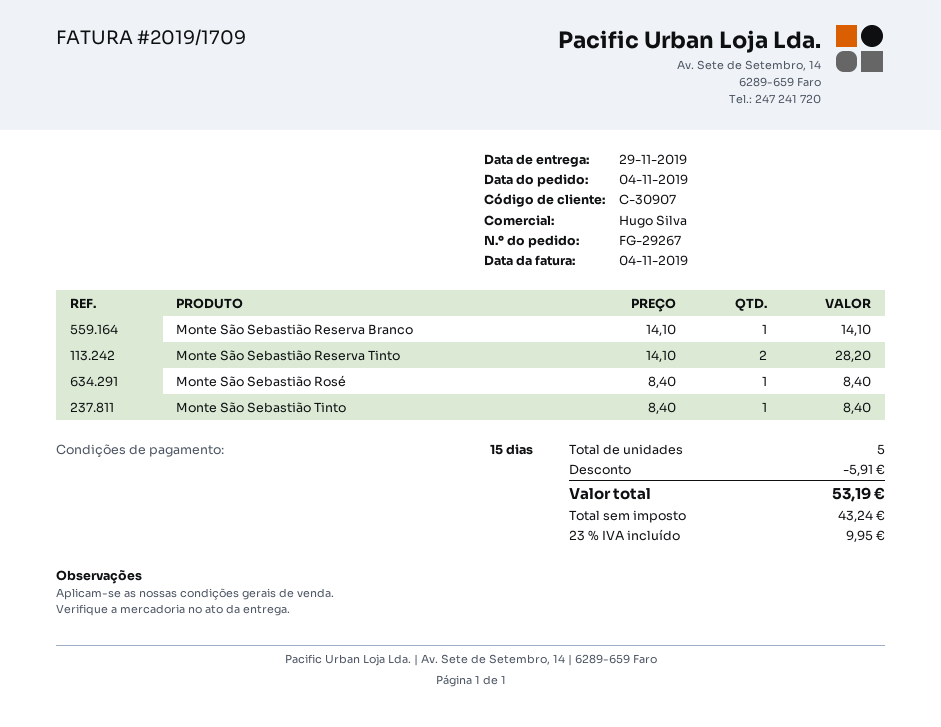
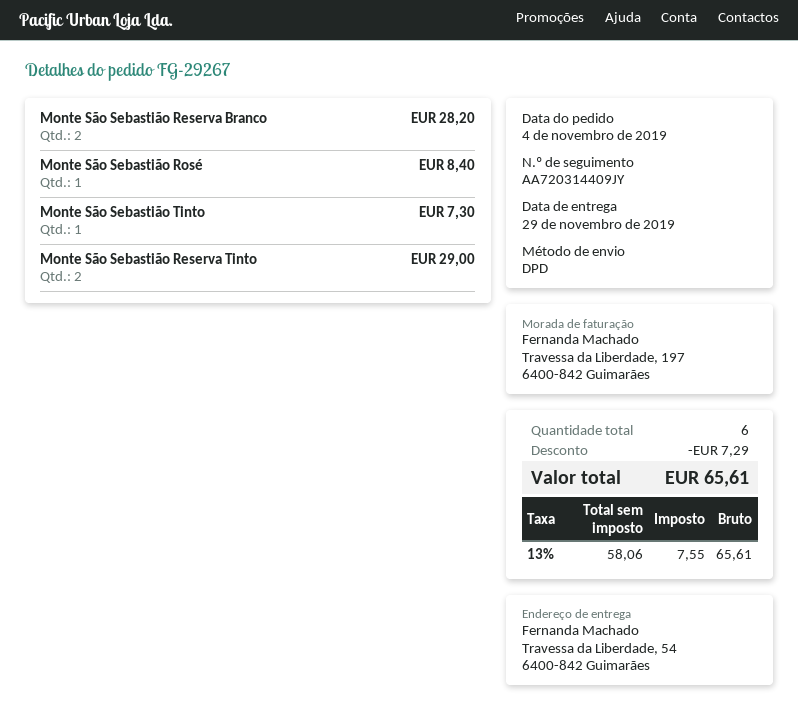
Monte São Sebastião Reserva Branco: 1 for 14.10 -> 2 for 28.20
Monte São Sebastião Reserva Tinto: 2 for 28.20 -> 2 for 29.00
Monte São Sebastião Tinto: 1 for 8.40 -> 1 for 7.30
total quantity: 5 -> 6
discount: 5.91 -> 7.29
net: 43.24 -> 58.06
tax: 23% = 9.95 -> 13% = 7.55
total: 53.19 -> 65.61

